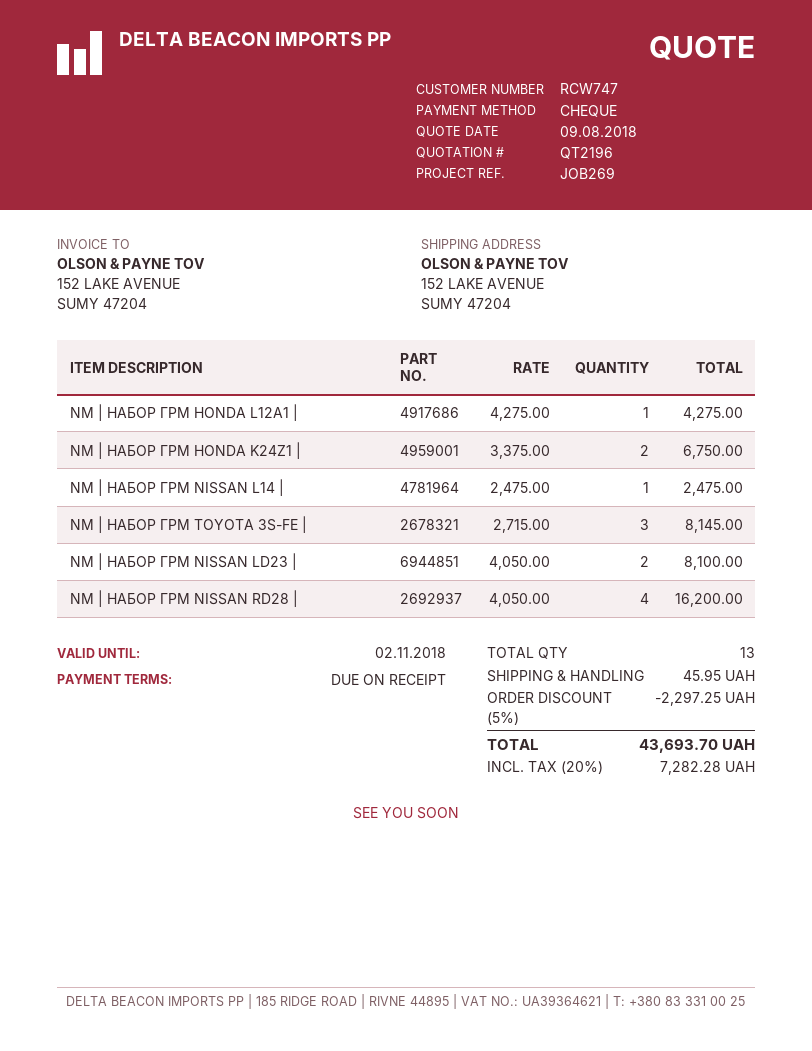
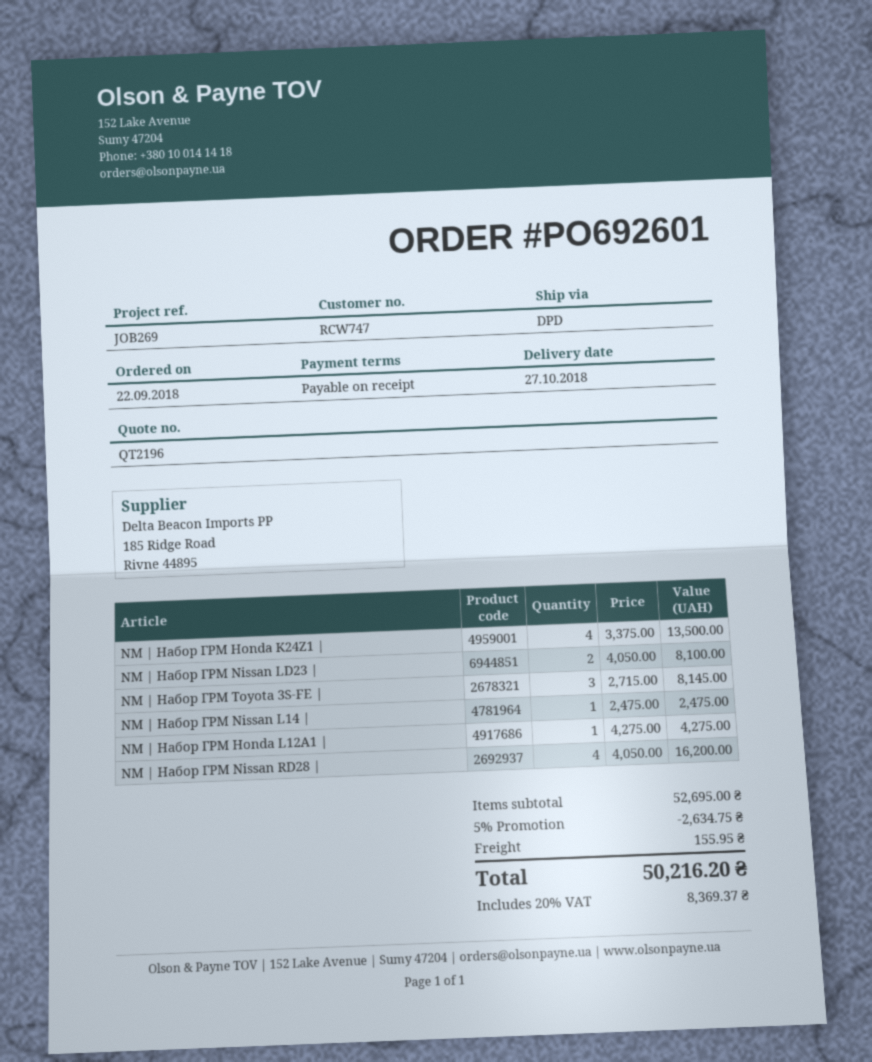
NM | НАБОР ГРМ HONDA K24Z1 |: 2 x 3375.00 = 6750.00 -> 4 x 3375.00 = 13500.00
discount: 5% = 2297.25 -> 5% = 2634.75
shipping: 45.95 -> 155.95
tax: 20% = 7282.28 -> 20% = 8369.37
total: 43693.70 -> 50216.20

